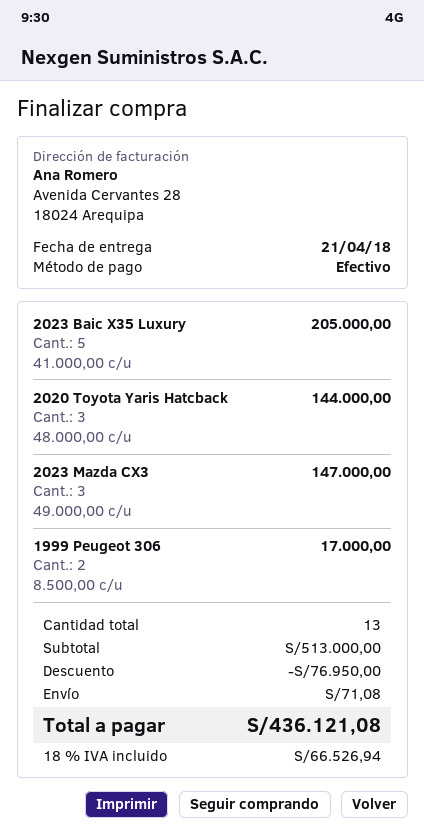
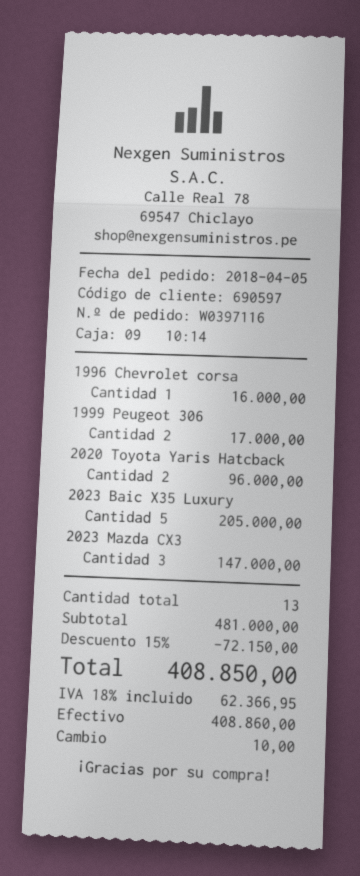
2020 Toyota Yaris Hatcback: 3 for 144000.00 -> 2 for 96000.00
1996 Chevrolet corsa: none -> 1 for 16000.00
subtotal: 513000.00 -> 481000.00
discount: 76950.00 -> 72150.00
shipping: 71.08 -> none
tax: 18% = 66526.94 -> 18% = 62366.95
total: 436121.08 -> 408850.00

